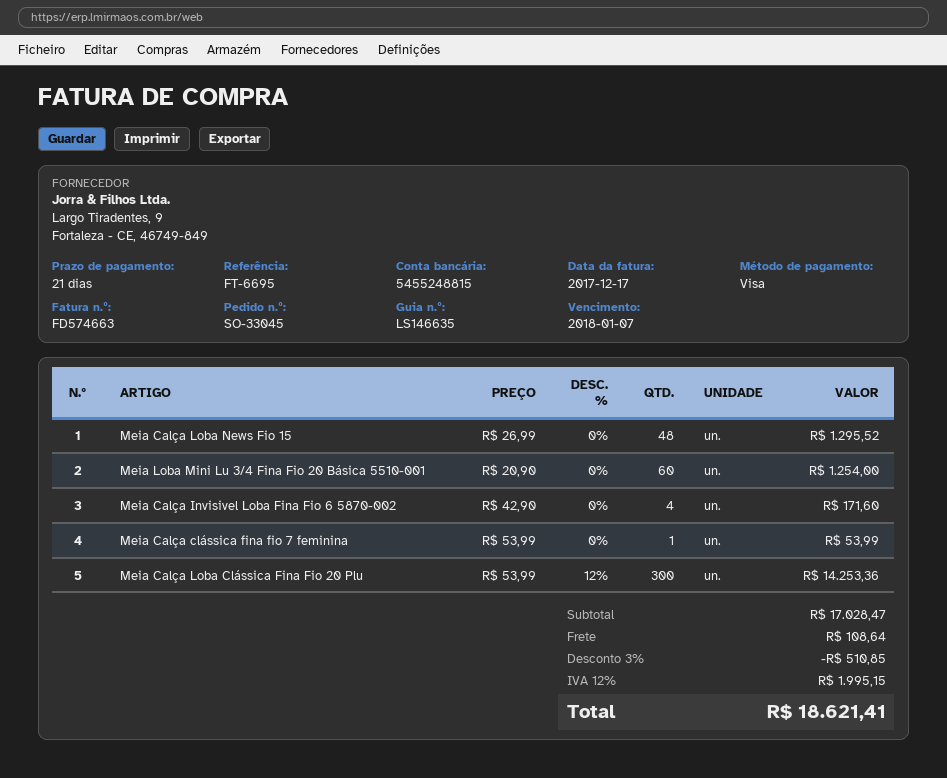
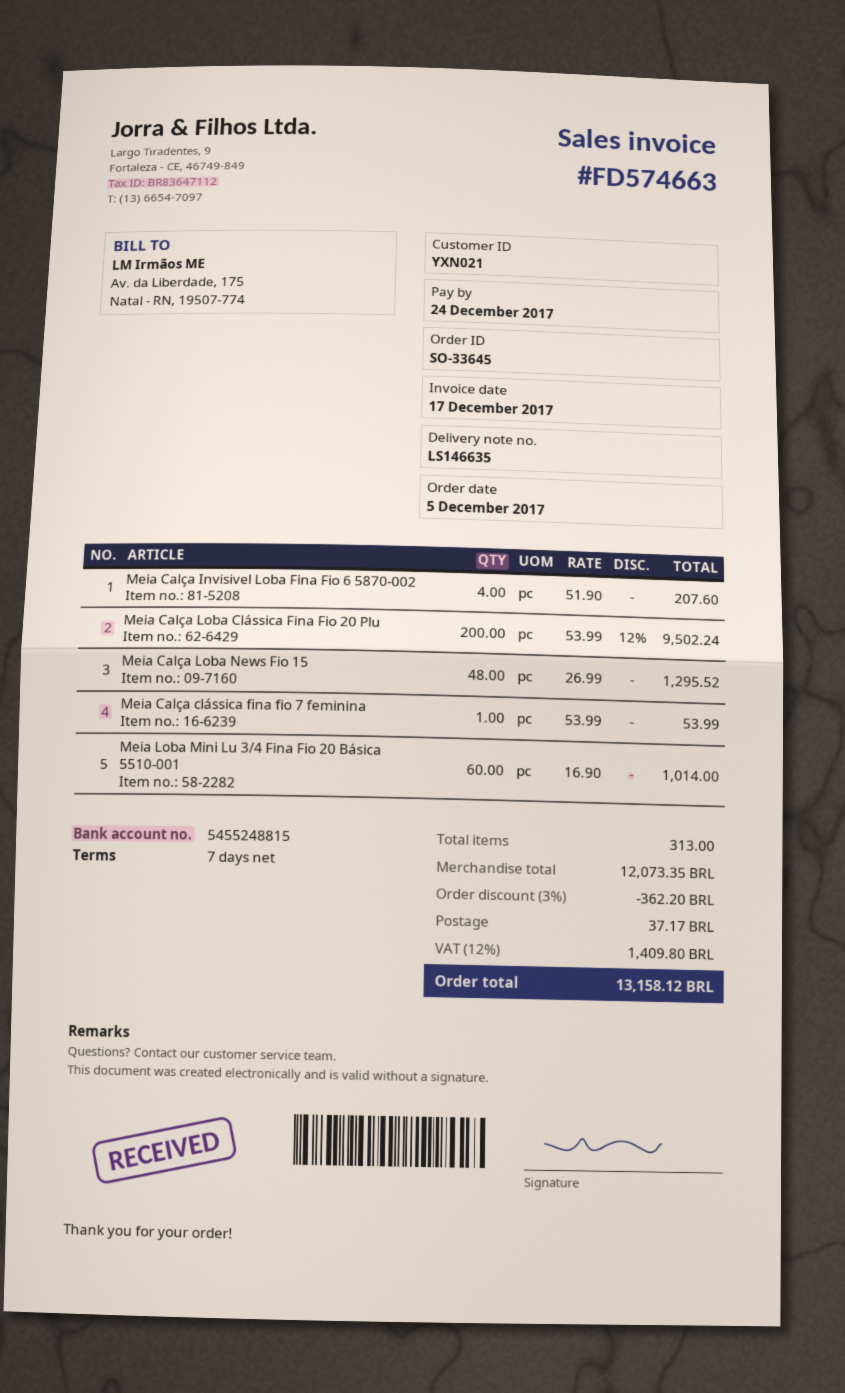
order number: SO-33045 -> SO-33645
payment terms: 21 days -> 7 days
due date: 2018-01-07 -> 2017-12-24
Meia Loba Mini Lu 3/4 Fina Fio 20 Básica 5510-001: 60 x 20.90 = 1254.00 -> 60 x 16.90 = 1014.00
Meia Calça Invisivel Loba Fina Fio 6 5870-002: 4 x 42.90 = 171.60 -> 4 x 51.90 = 207.60
Meia Calça Loba Clássica Fina Fio 20 Plu: 300 x 53.99 - 12% = 14253.36 -> 200 x 53.99 - 12% = 9502.24
subtotal: 17028.47 -> 12073.35
discount: 3% = 510.85 -> 3% = 362.20
shipping: 108.64 -> 37.17
tax: 12% = 1995.15 -> 12% = 1409.80
total: 18621.41 -> 13158.12

